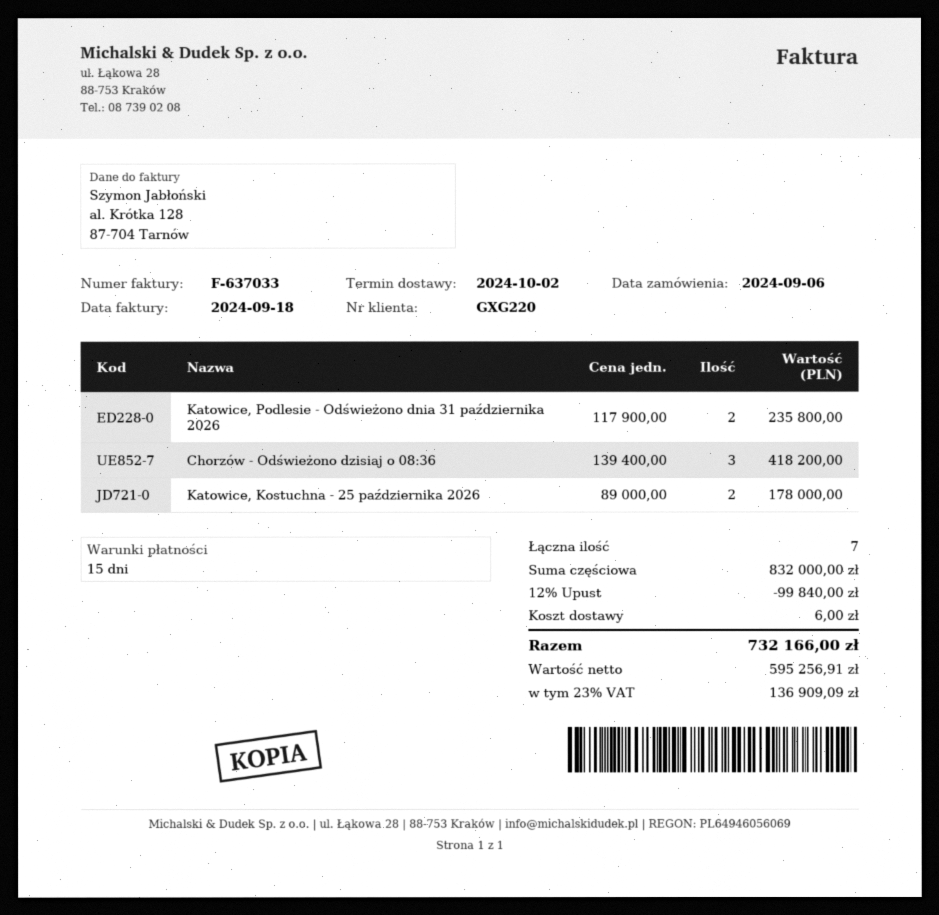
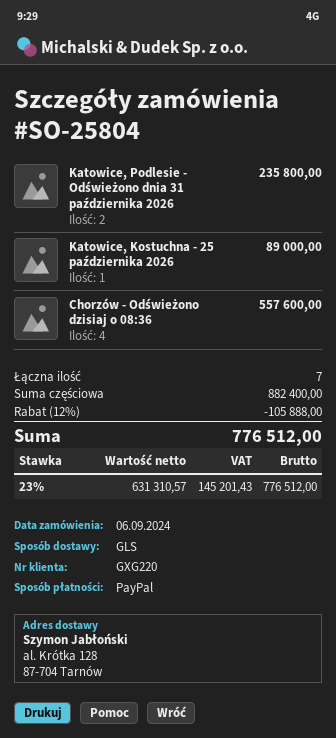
Chorzów - Odświeżono dzisiaj o 08:36: 3 for 418200.00 -> 4 for 557600.00
Katowice, Kostuchna - 25 października 2026: 2 for 178000.00 -> 1 for 89000.00
subtotal: 832000.00 -> 882400.00
discount: 12% = 99840.00 -> 12% = 105888.00
shipping: 6.00 -> none
net: 595256.91 -> 631310.57
tax: 23% = 136909.09 -> 23% = 145201.43
total: 732166.00 -> 776512.00

